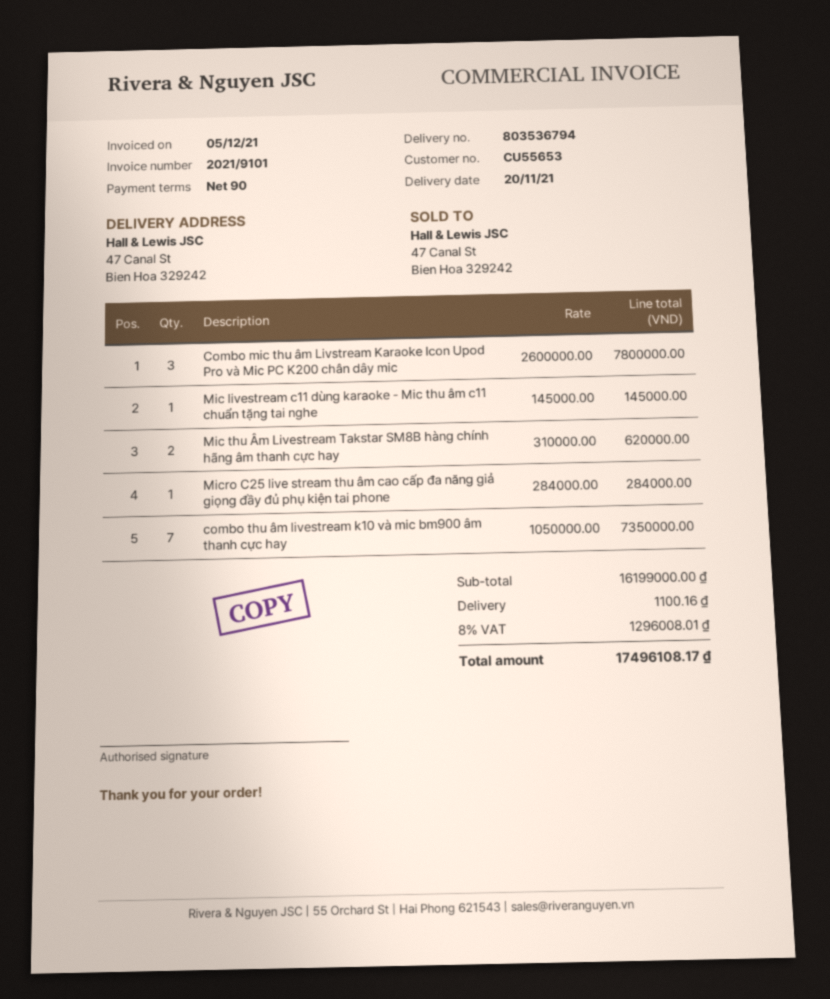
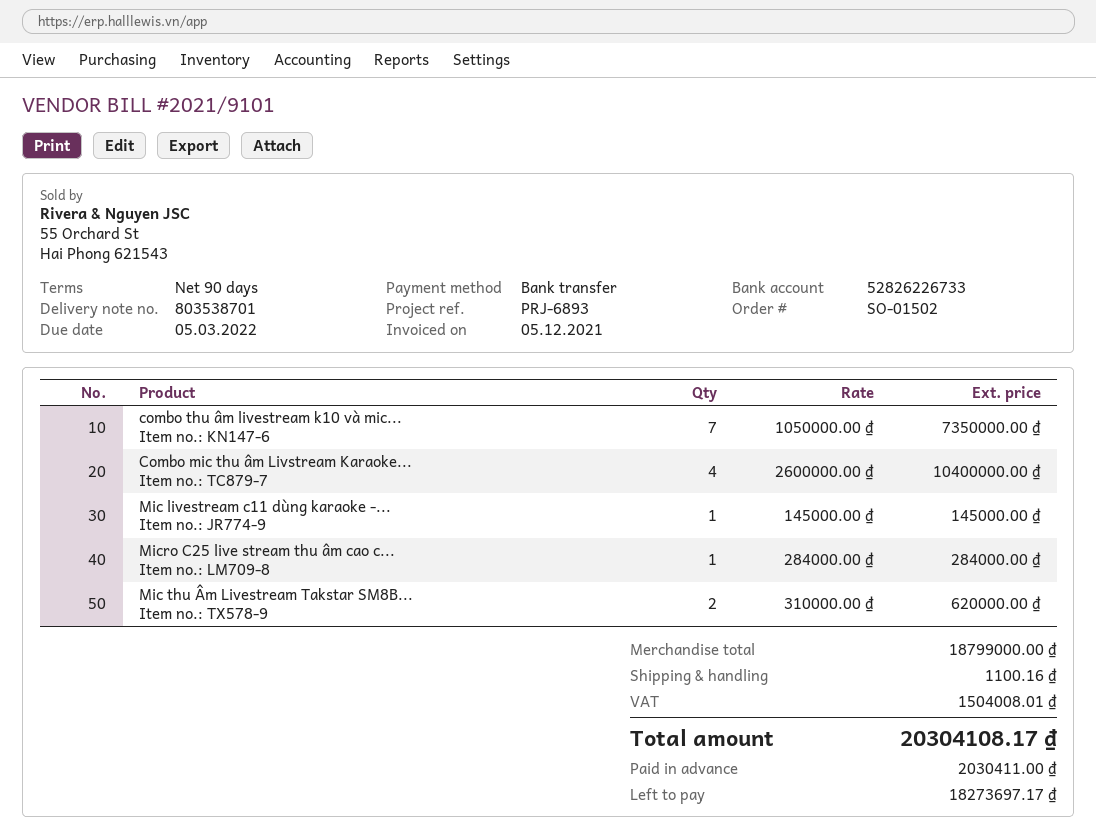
delivery note number: 803536794 -> 803538701
Combo mic thu âm Livstream Karaoke Icon Upod Pro và Mic PC K200 chân dây mic: 3 x 2600000.00 = 7800000.00 -> 4 x 2600000.00 = 10400000.00
subtotal: 16199000.00 -> 18799000.00
tax: 1296008.01 -> 1504008.01
total: 17496108.17 -> 20304108.17

